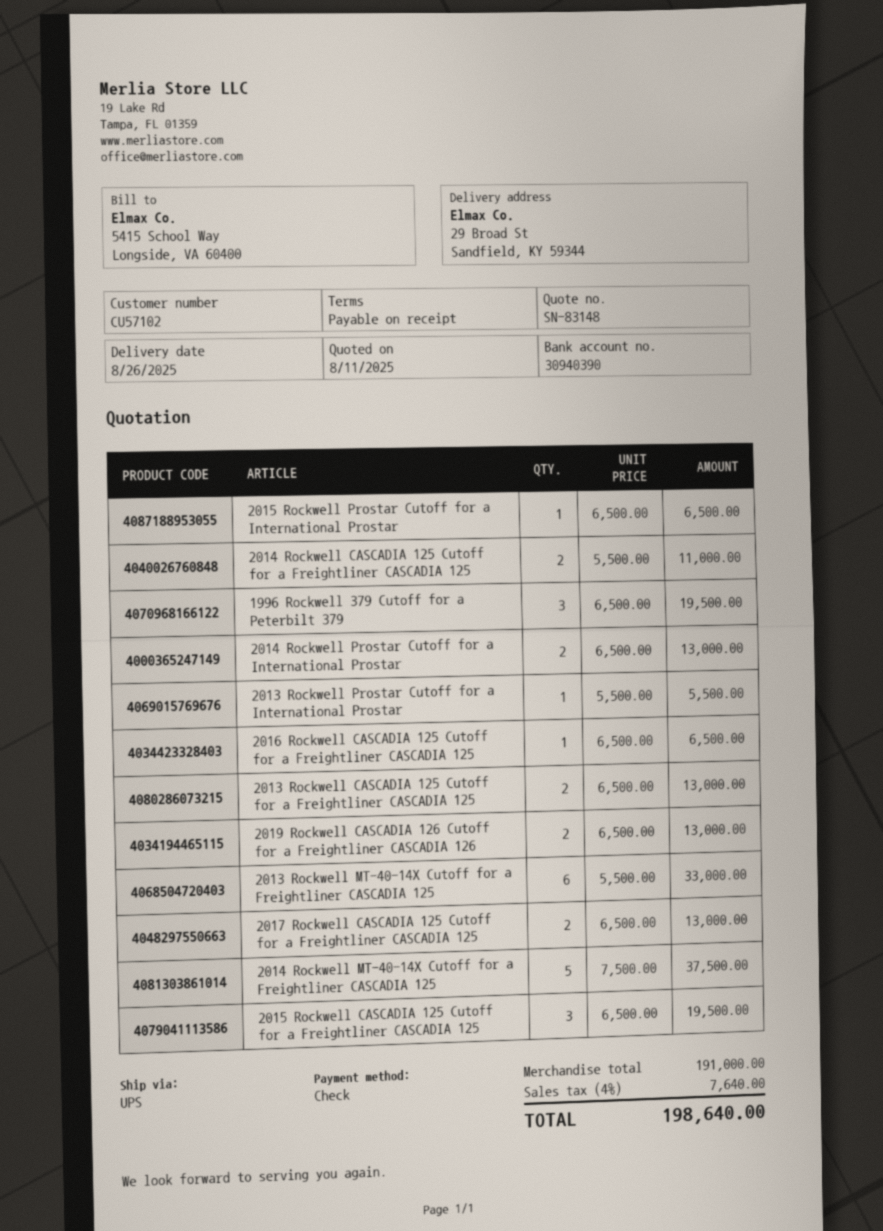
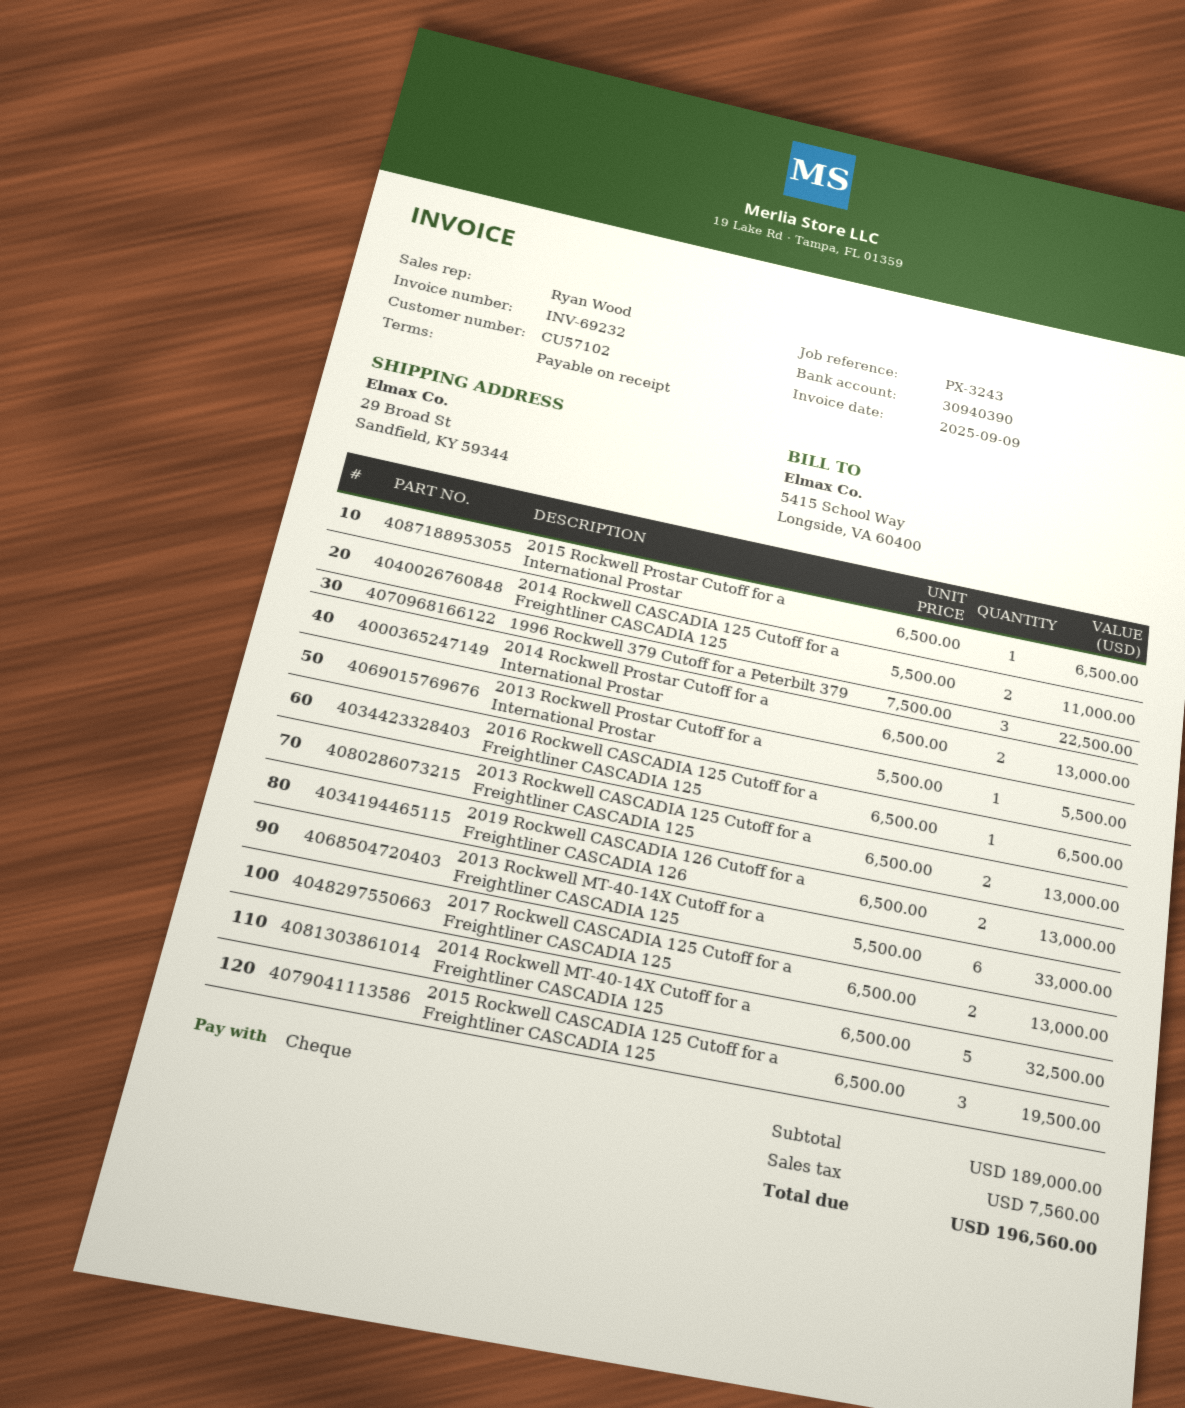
1996 Rockwell 379 Cutoff for a Peterbilt 379: 3 x 6500.00 = 19500.00 -> 3 x 7500.00 = 22500.00
2014 Rockwell MT-40-14X Cutoff for a Freightliner CASCADIA 125: 5 x 7500.00 = 37500.00 -> 5 x 6500.00 = 32500.00
subtotal: 191000.00 -> 189000.00
tax: 7640.00 -> 7560.00
total: 198640.00 -> 196560.00

